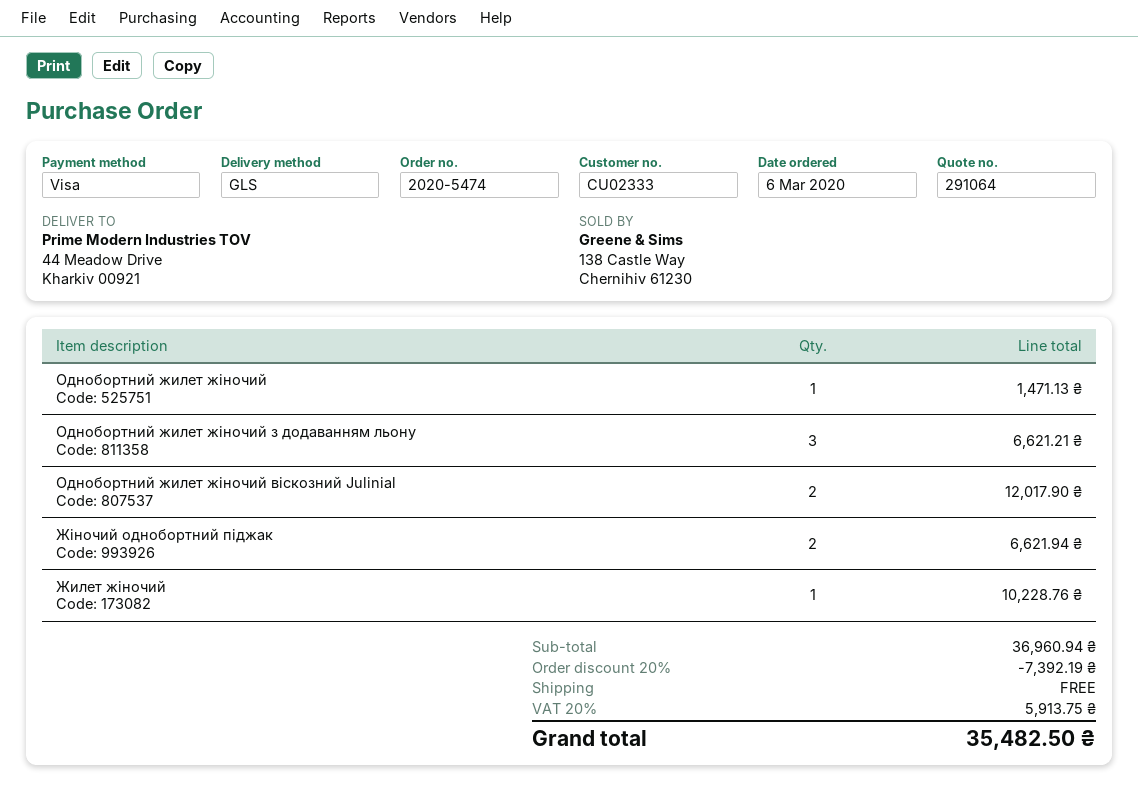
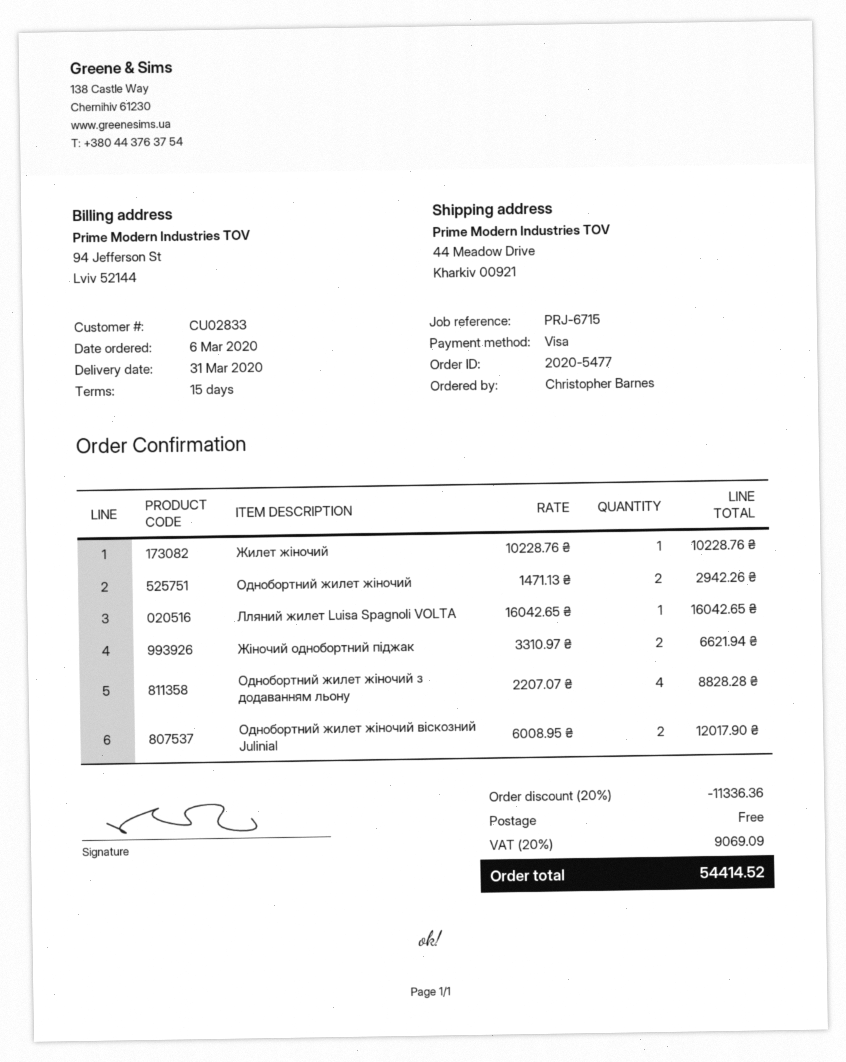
order number: 2020-5474 -> 2020-5477
customer number: CU02333 -> CU02833
Однобортний жилет жіночий: 1 for 1471.13 -> 2 for 2942.26
Однобортний жилет жіночий з додаванням льону: 3 for 6621.21 -> 4 for 8828.28
Лляний жилет Luisa Spagnoli VOLTA: none -> 1 for 16042.65
discount: 20% = 7392.19 -> 20% = 11336.36
tax: 20% = 5913.75 -> 20% = 9069.09
total: 35482.50 -> 54414.52

